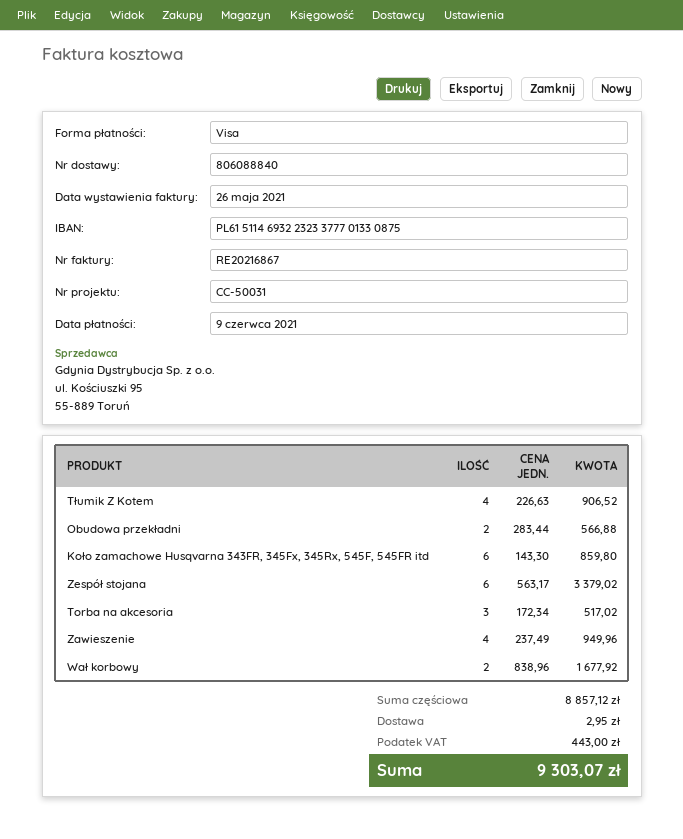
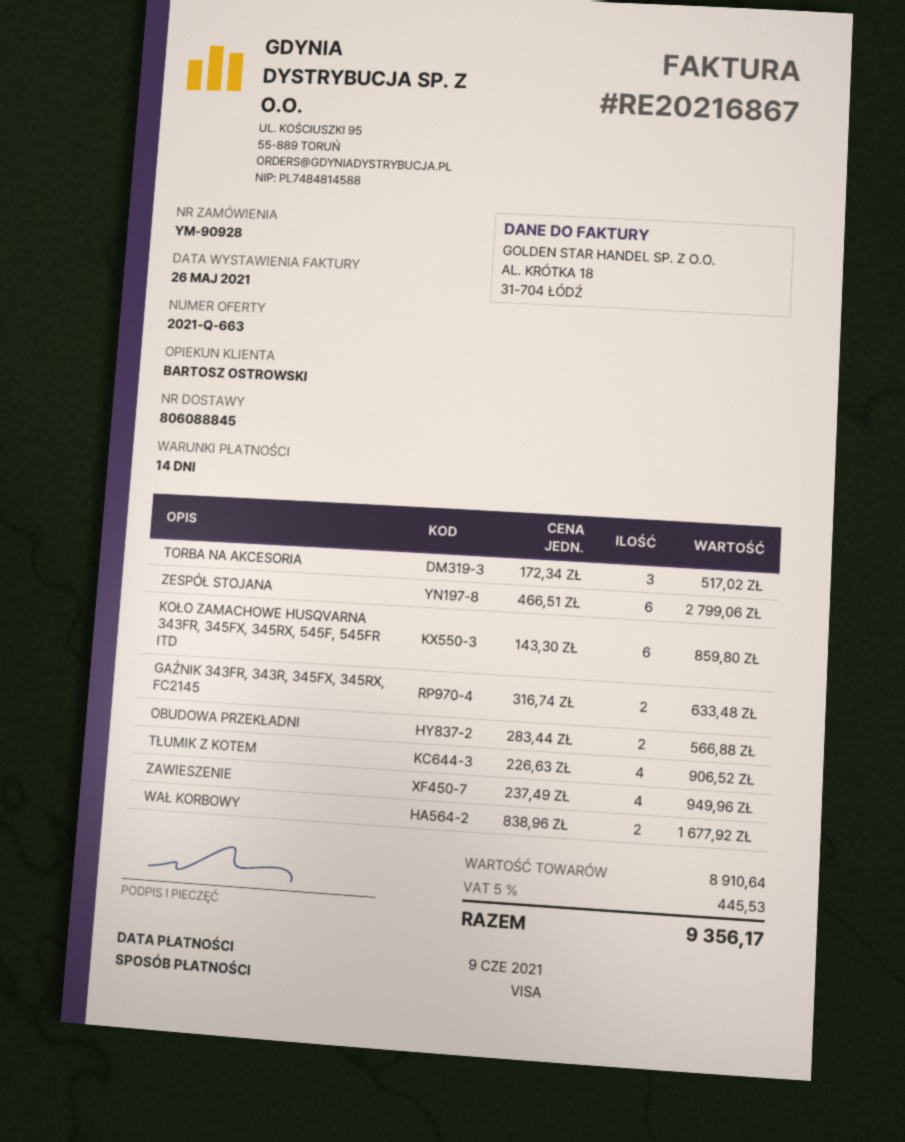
delivery note number: 806088840 -> 806088845
Zespół stojana: 6 x 563.17 = 3379.02 -> 6 x 466.51 = 2799.06
GAŹNIK 343FR, 343R, 345FX, 345RX, FC2145: none -> 2 x 316.74 = 633.48
subtotal: 8857.12 -> 8910.64
shipping: 2.95 -> none
tax: 443.00 -> 445.53
total: 9303.07 -> 9356.17

